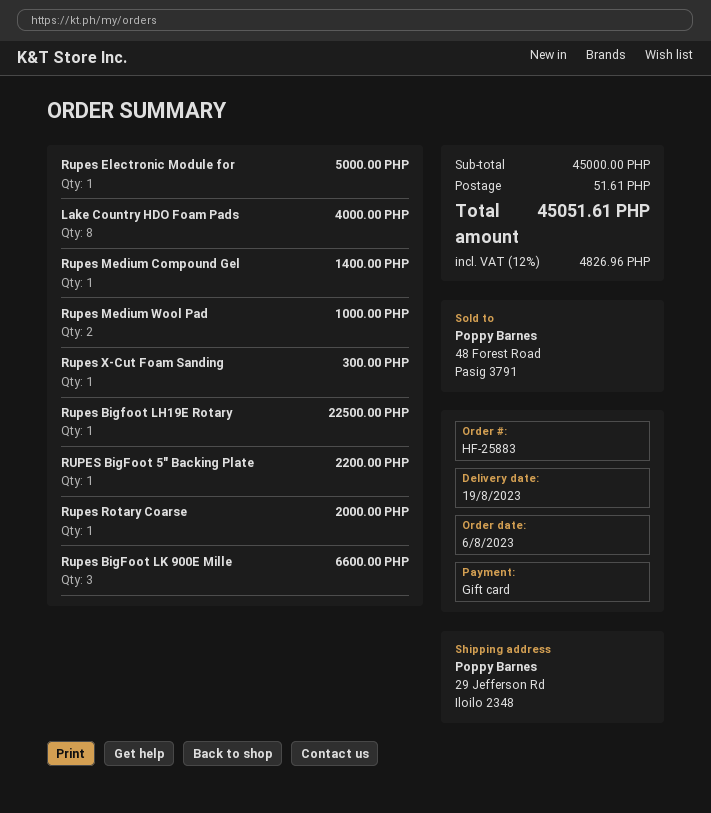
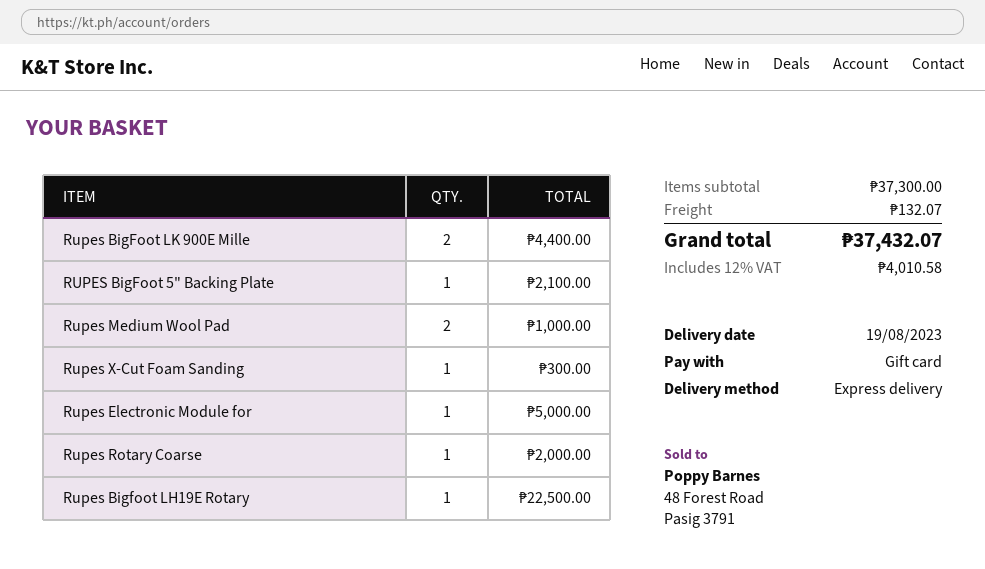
Lake Country HDO Foam Pads: 8 for 4000.00 -> none
Rupes Medium Compound Gel: 1 for 1400.00 -> none
RUPES BigFoot 5" Backing Plate: 1 for 2200.00 -> 1 for 2100.00
Rupes BigFoot LK 900E Mille: 3 for 6600.00 -> 2 for 4400.00
subtotal: 45000.00 -> 37300.00
shipping: 51.61 -> 132.07
tax: 12% = 4826.96 -> 12% = 4010.58
total: 45051.61 -> 37432.07

